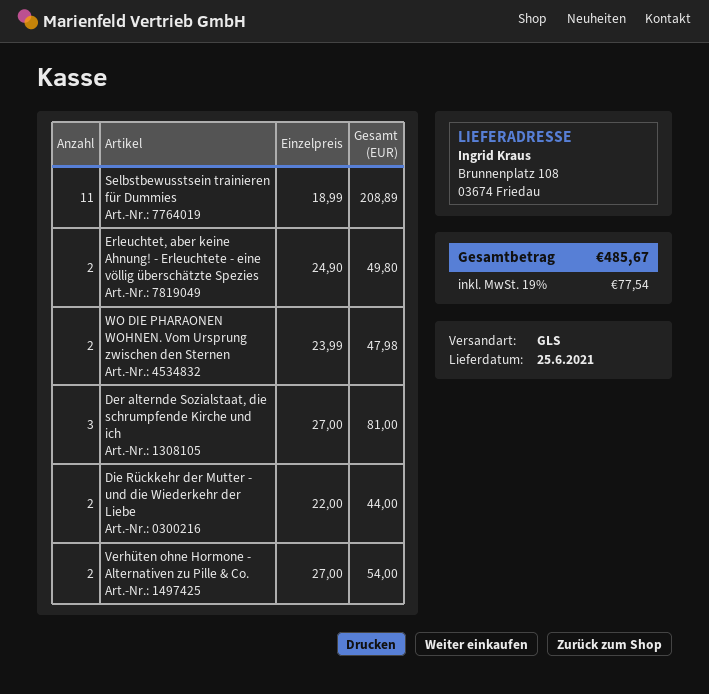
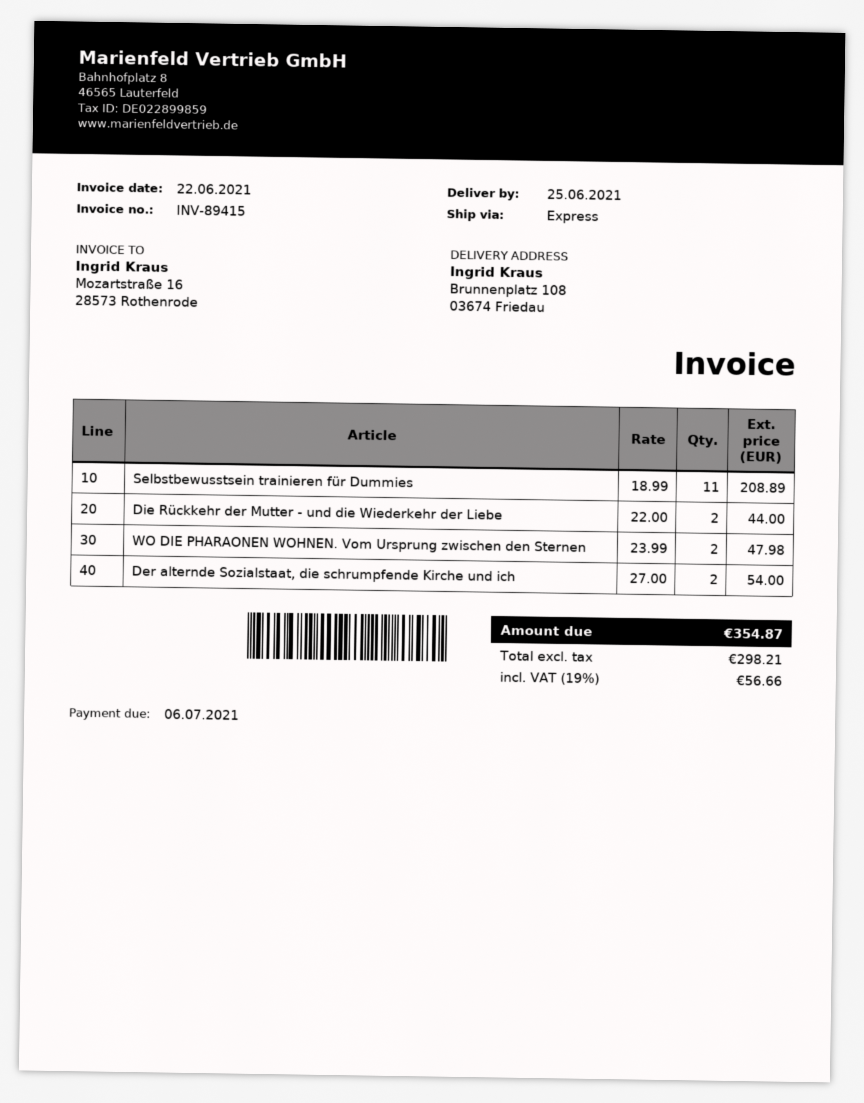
shipping method: GLS -> express
Erleuchtet, aber keine Ahnung! - Erleuchtete - eine völlig überschätzte Spezies: 2 x 24.90 = 49.80 -> none
Der alternde Sozialstaat, die schrumpfende Kirche und ich: 3 x 27.00 = 81.00 -> 2 x 27.00 = 54.00
Verhüten ohne Hormone - Alternativen zu Pille & Co.: 2 x 27.00 = 54.00 -> none
tax: 19% = 77.54 -> 19% = 56.66
total: 485.67 -> 354.87

